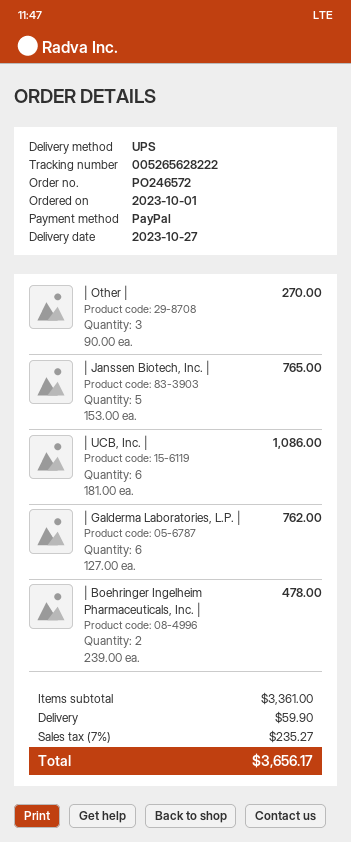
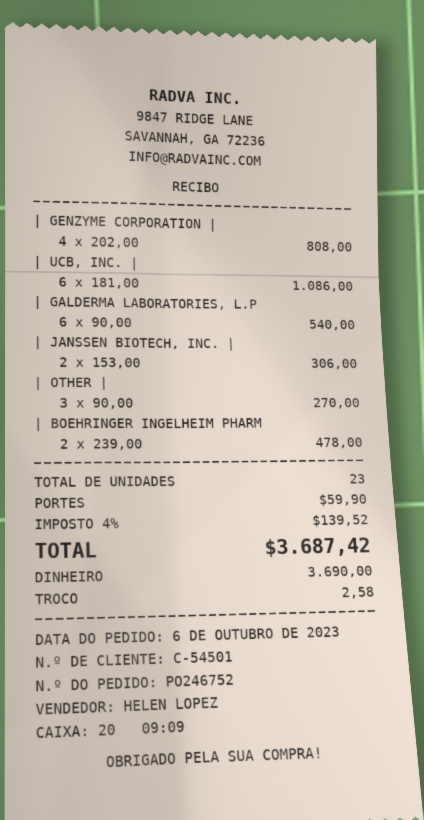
order number: PO246572 -> PO246752
order date: 2023-10-01 -> 2023-10-06
payment method: PayPal -> cash
| Janssen Biotech, Inc. |: 5 x 153.00 = 765.00 -> 2 x 153.00 = 306.00
| Galderma Laboratories, L.P. |: 6 x 127.00 = 762.00 -> 6 x 90.00 = 540.00
| GENZYME CORPORATION |: none -> 4 x 202.00 = 808.00
tax: 7% = 235.27 -> 4% = 139.52
total: 3656.17 -> 3687.42

